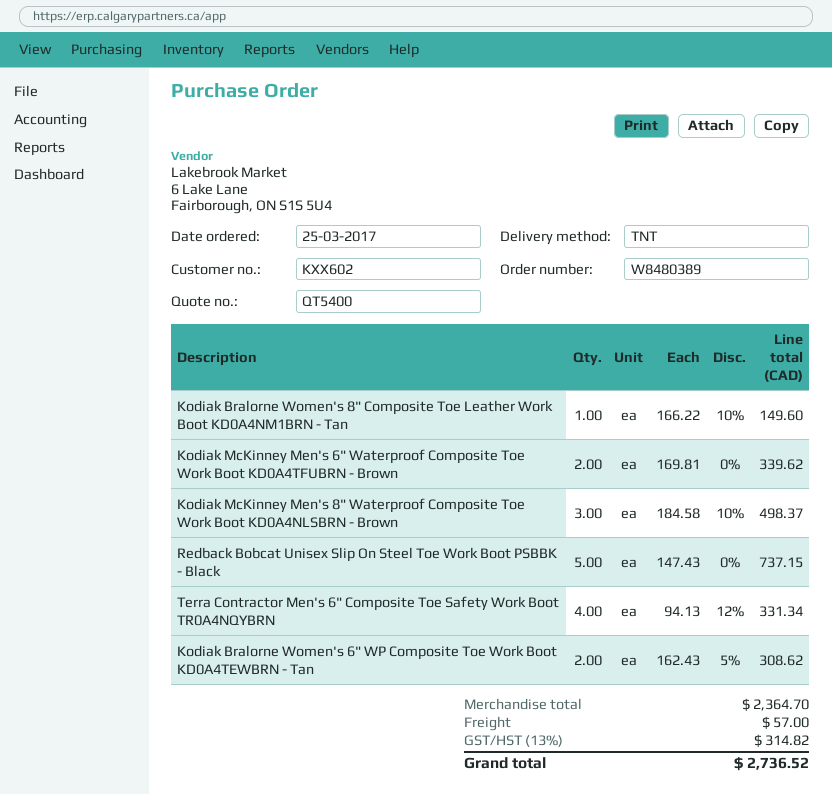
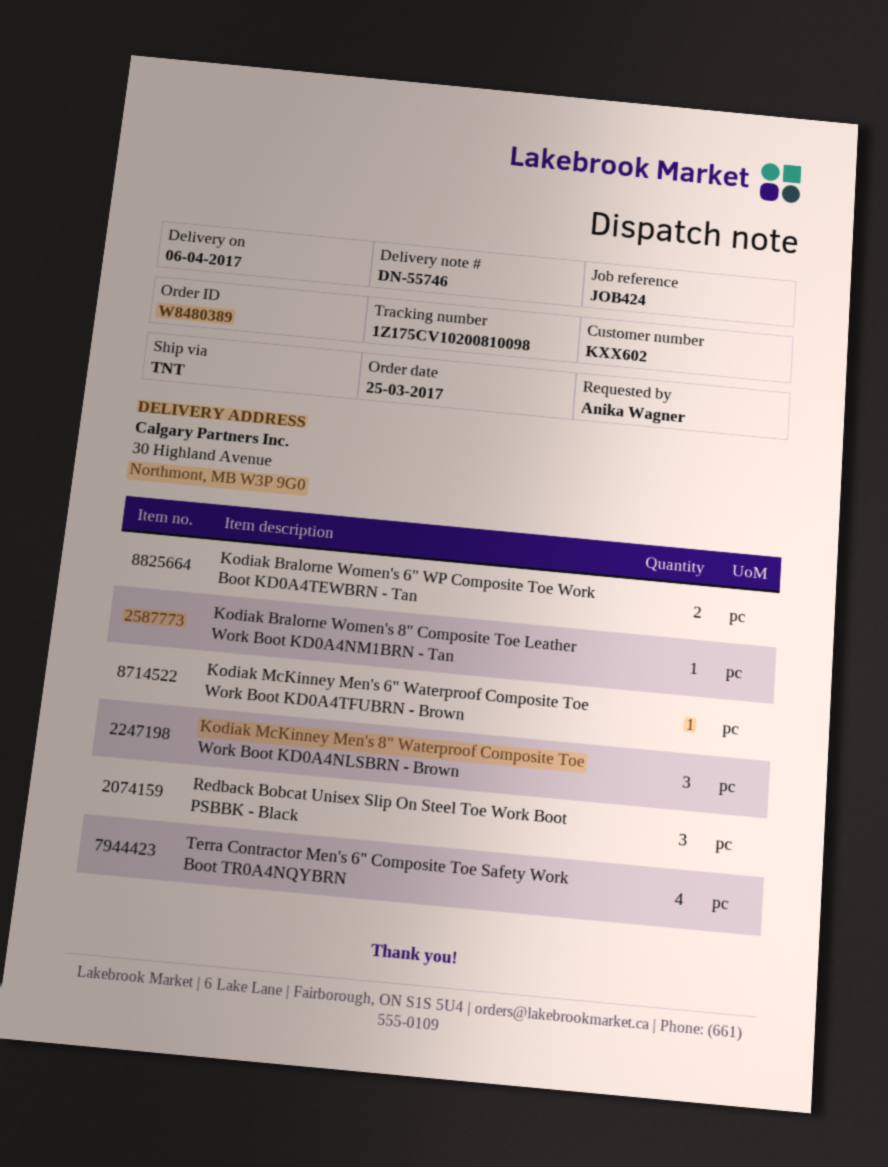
Kodiak McKinney Men's 6" Waterproof Composite Toe Work Boot KD0A4TFUBRN - Brown: 2 -> 1
Redback Bobcat Unisex Slip On Steel Toe Work Boot PSBBK - Black: 5 -> 3

